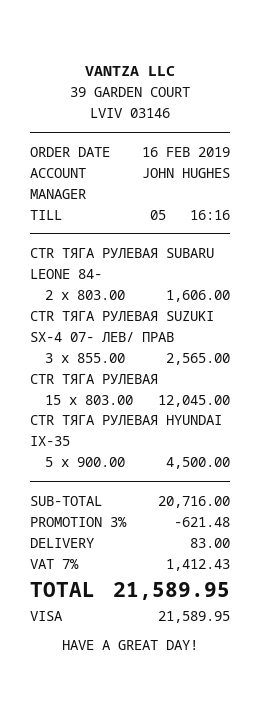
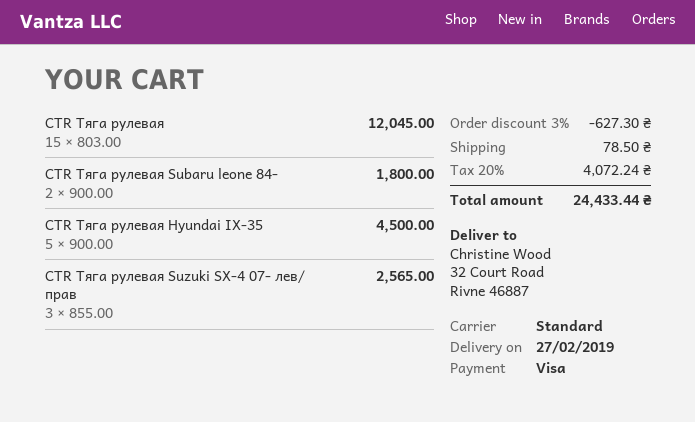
CTR ТЯГА РУЛЕВАЯ SUBARU LEONE 84-: 2 x 803.00 = 1606.00 -> 2 x 900.00 = 1800.00
discount: 3% = 621.48 -> 3% = 627.30
shipping: 83.00 -> 78.50
tax: 7% = 1412.43 -> 20% = 4072.24
total: 21589.95 -> 24433.44

